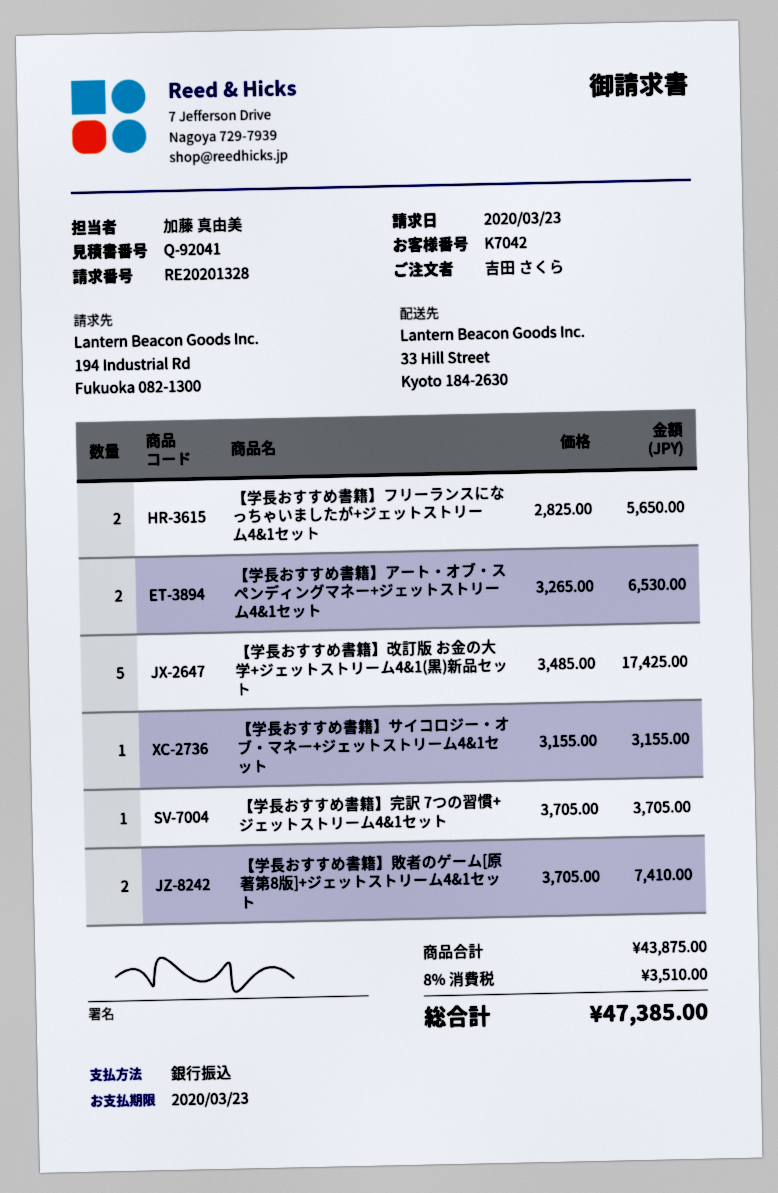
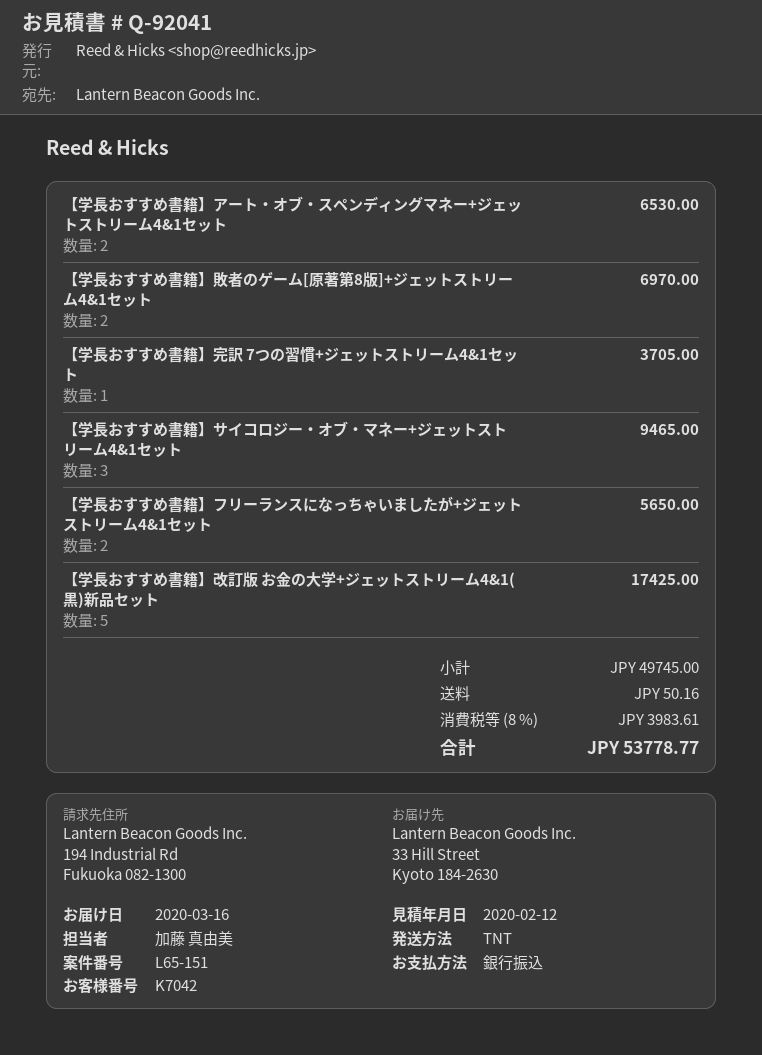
【学長おすすめ書籍】サイコロジー・オブ・マネー+ジェットストリーム4&1セット: 1 for 3155.00 -> 3 for 9465.00
【学長おすすめ書籍】敗者のゲーム[原著第8版]+ジェットストリーム4&1セット: 2 for 7410.00 -> 2 for 6970.00
subtotal: 43875.00 -> 49745.00
shipping: none -> 50.16
tax: 8% = 3510.00 -> 8% = 3983.61
total: 47385.00 -> 53778.77

